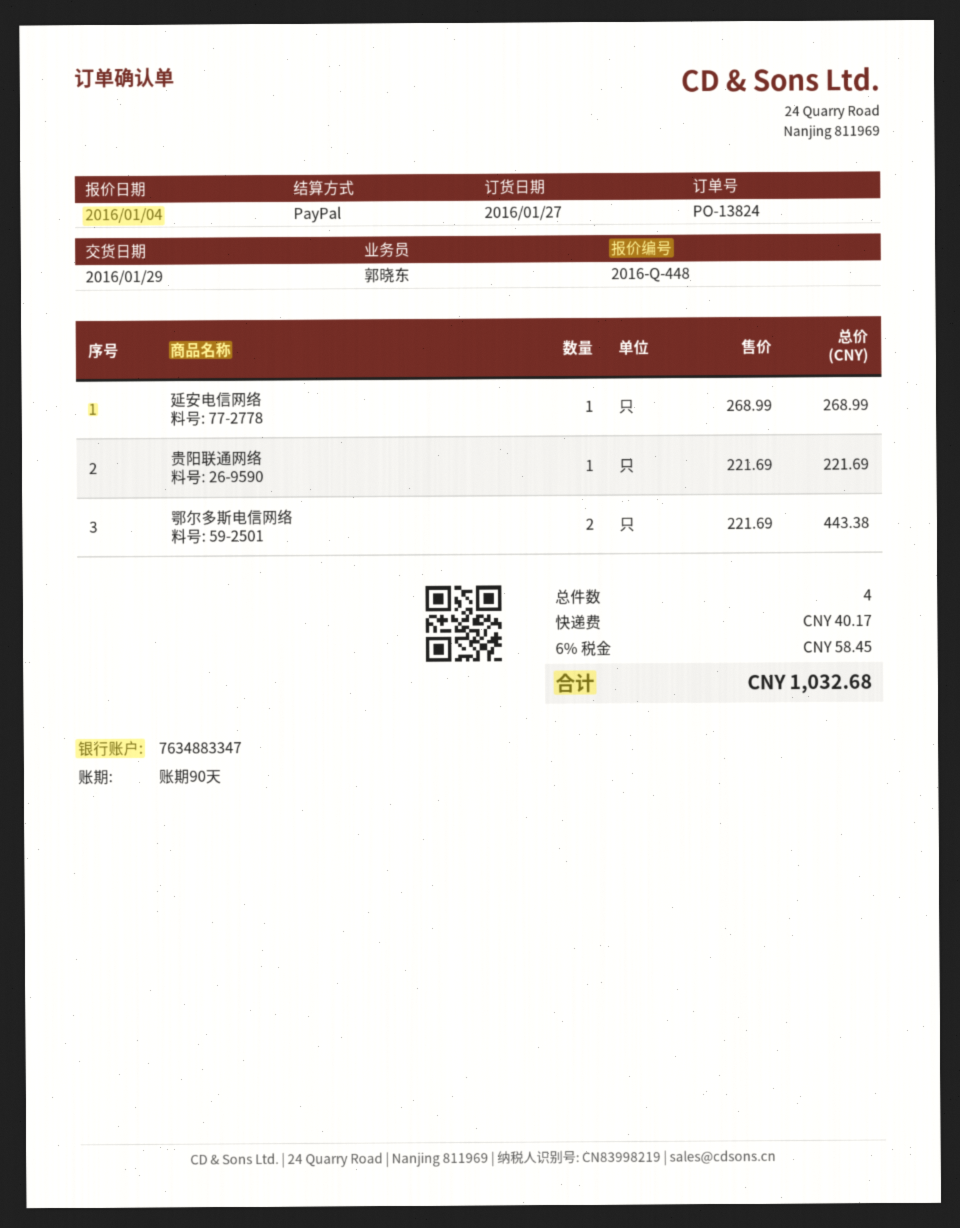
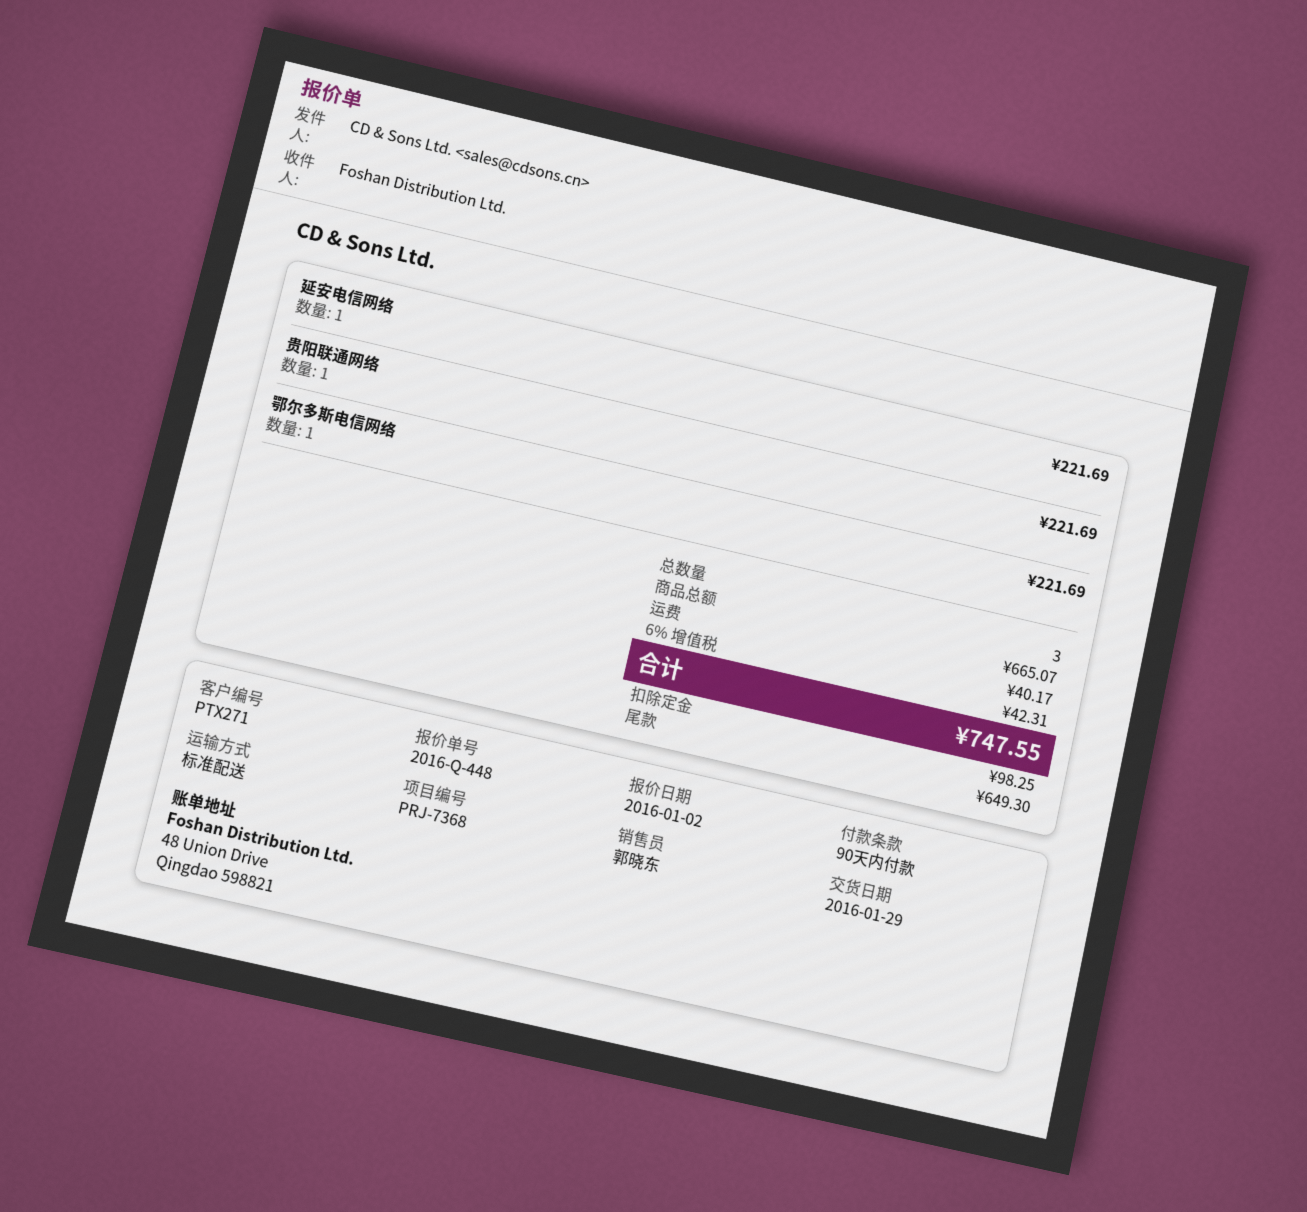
quote date: 2016-01-04 -> 2016-01-02
延安电信网络: 1 for 268.99 -> 1 for 221.69
鄂尔多斯电信网络: 2 for 443.38 -> 1 for 221.69
total quantity: 4 -> 3
tax: 6% = 58.45 -> 6% = 42.31
total: 1032.68 -> 747.55

